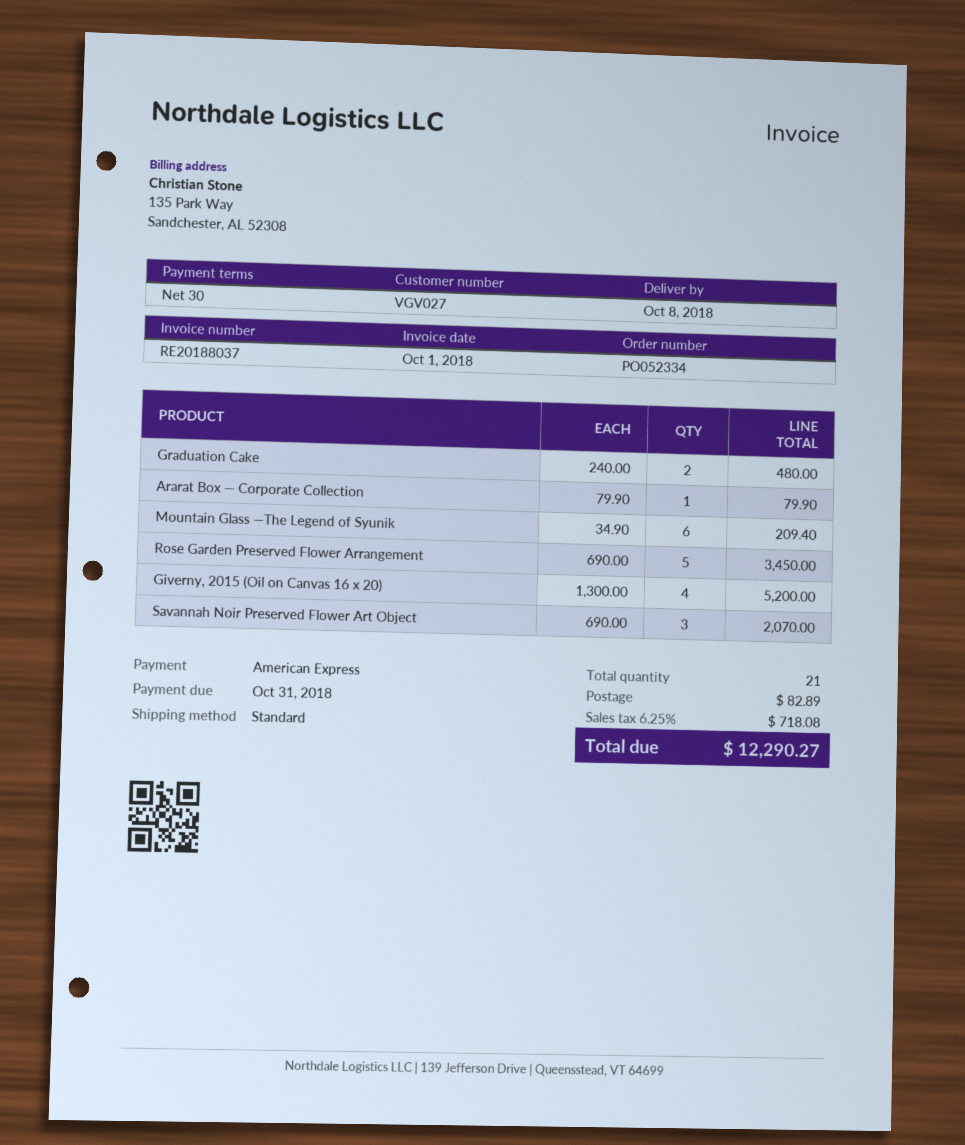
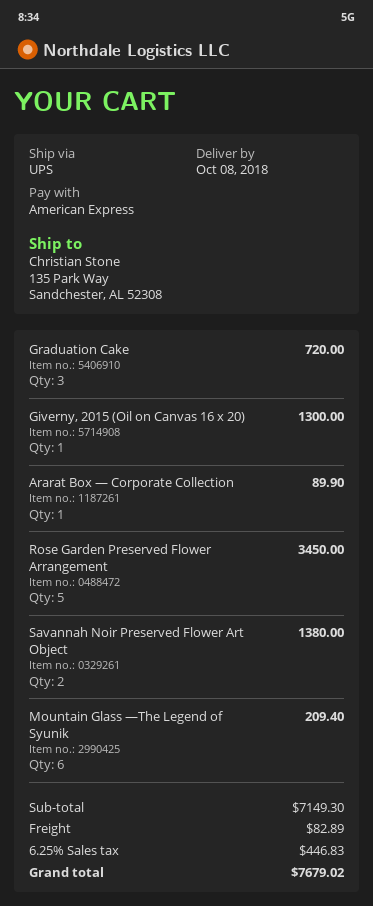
shipping method: standard -> UPS
Graduation Cake: 2 for 480.00 -> 3 for 720.00
Ararat Box — Corporate Collection: 1 for 79.90 -> 1 for 89.90
Giverny, 2015 (Oil on Canvas 16 x 20): 4 for 5200.00 -> 1 for 1300.00
Savannah Noir Preserved Flower Art Object: 3 for 2070.00 -> 2 for 1380.00
tax: 6.25% = 718.08 -> 6.25% = 446.83
total: 12290.27 -> 7679.02

